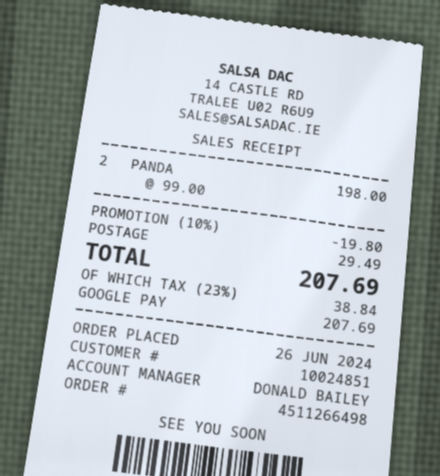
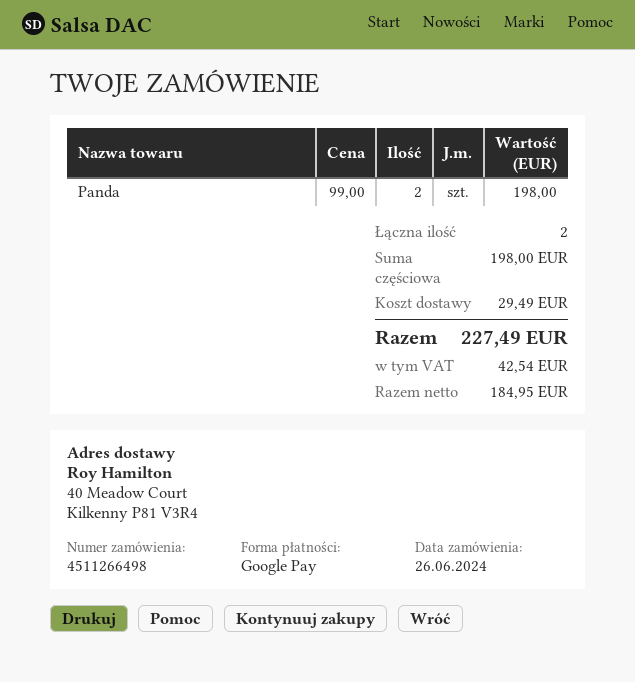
discount: 10% = 19.80 -> none
tax: 38.84 -> 42.54
total: 207.69 -> 227.49

